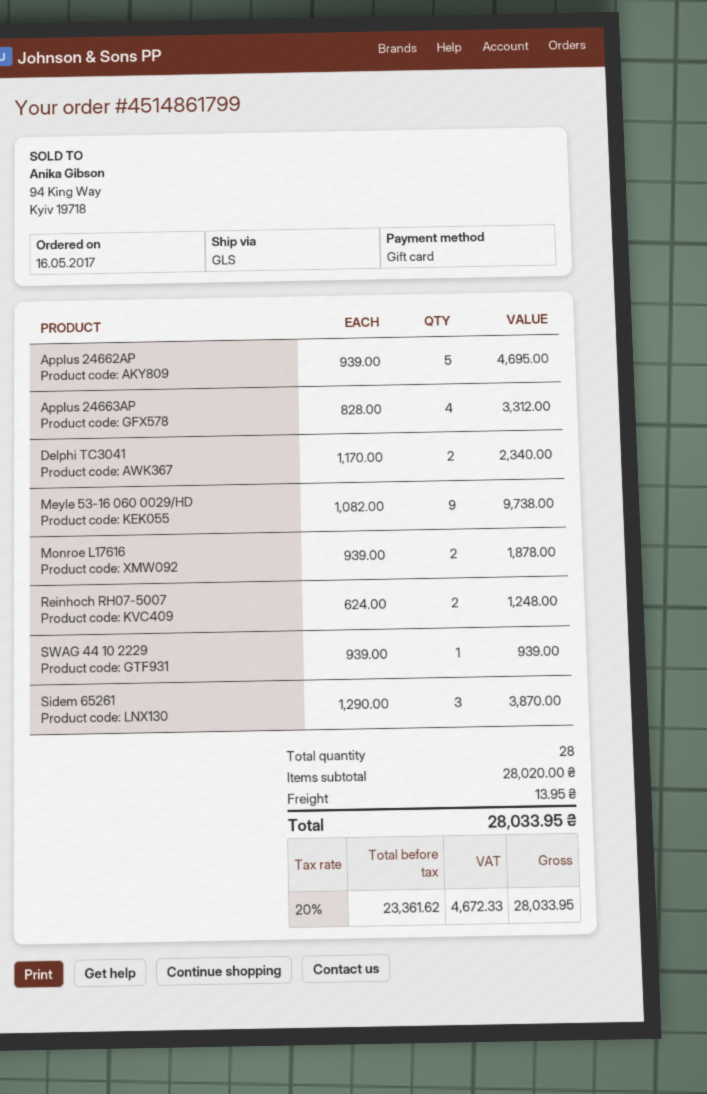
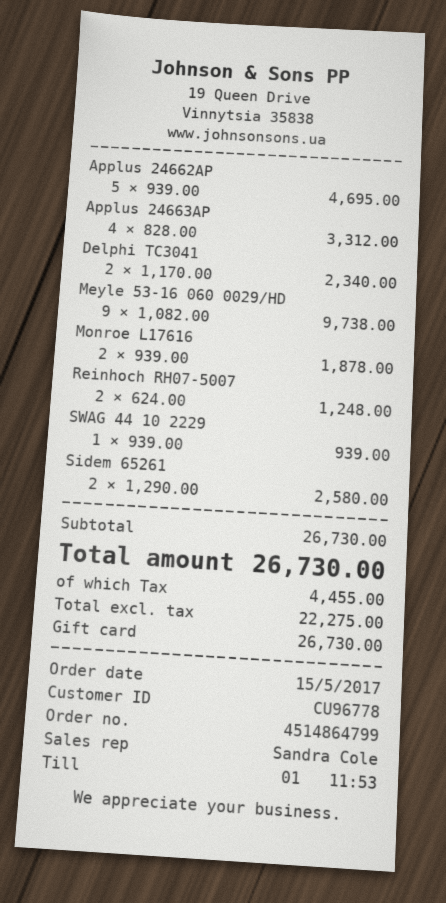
order number: 4514861799 -> 4514864799
order date: 2017-05-16 -> 2017-05-15
Sidem 65261: 3 x 1290.00 = 3870.00 -> 2 x 1290.00 = 2580.00
subtotal: 28020.00 -> 26730.00
shipping: 13.95 -> none
net: 23361.62 -> 22275.00
tax: 4672.33 -> 4455.00
total: 28033.95 -> 26730.00

